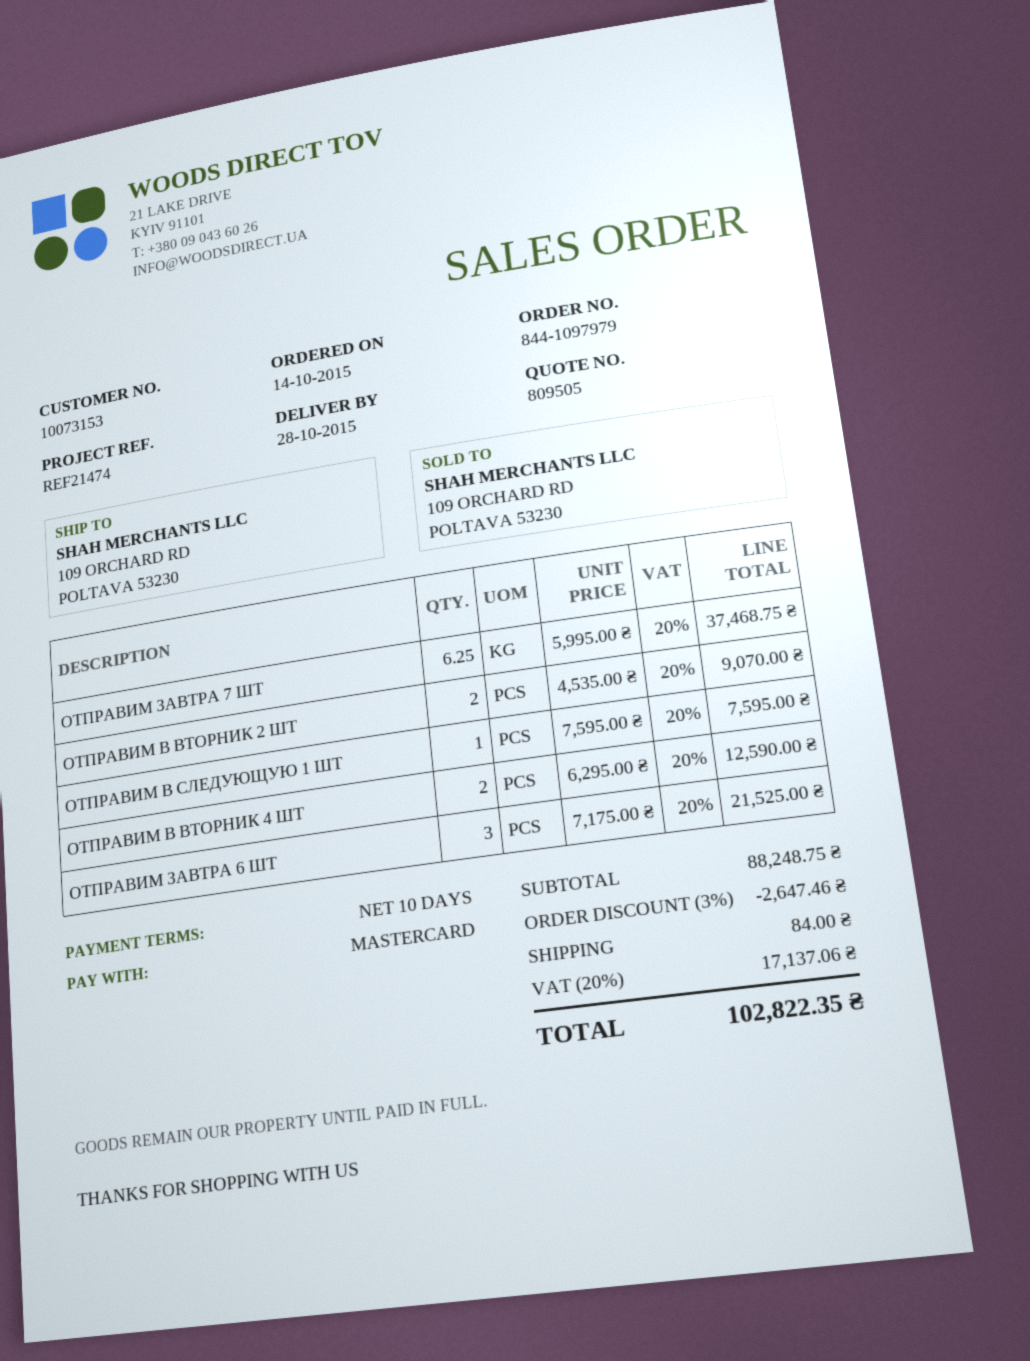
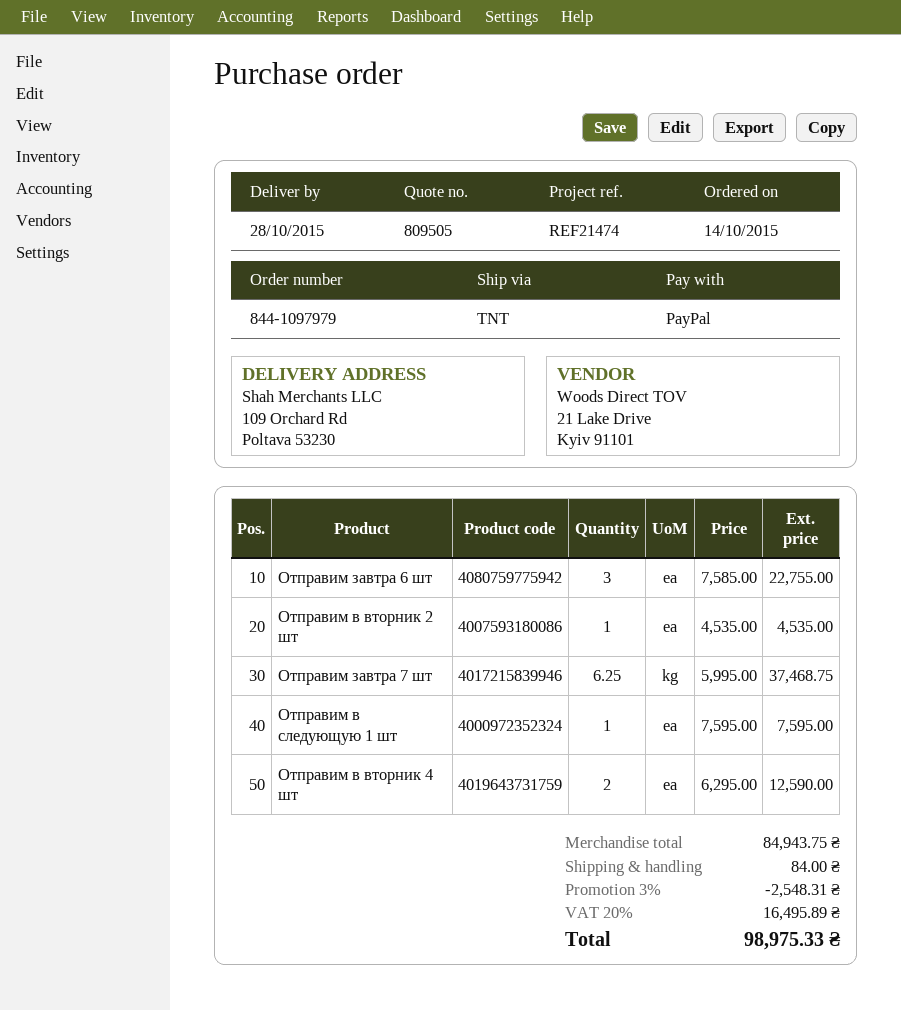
payment method: Mastercard -> PayPal
ОТПРАВИМ В ВТОРНИК 2 ШТ: 2 x 4535.00 = 9070.00 -> 1 x 4535.00 = 4535.00
ОТПРАВИМ ЗАВТРА 6 ШТ: 3 x 7175.00 = 21525.00 -> 3 x 7585.00 = 22755.00
subtotal: 88248.75 -> 84943.75
discount: 3% = 2647.46 -> 3% = 2548.31
tax: 20% = 17137.06 -> 20% = 16495.89
total: 102822.35 -> 98975.33

